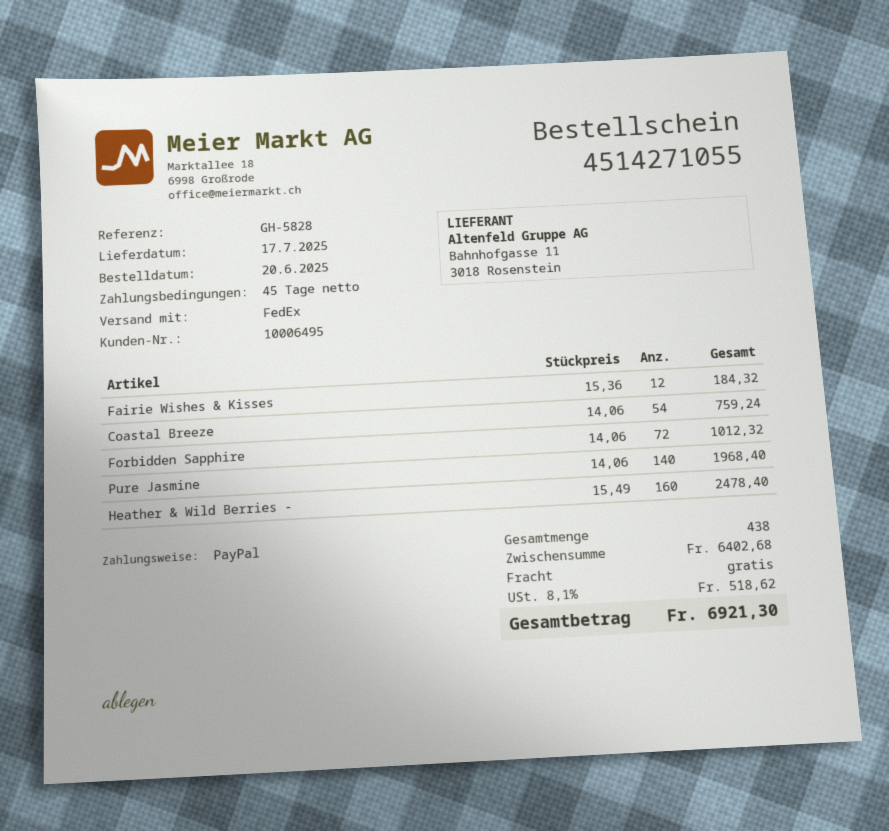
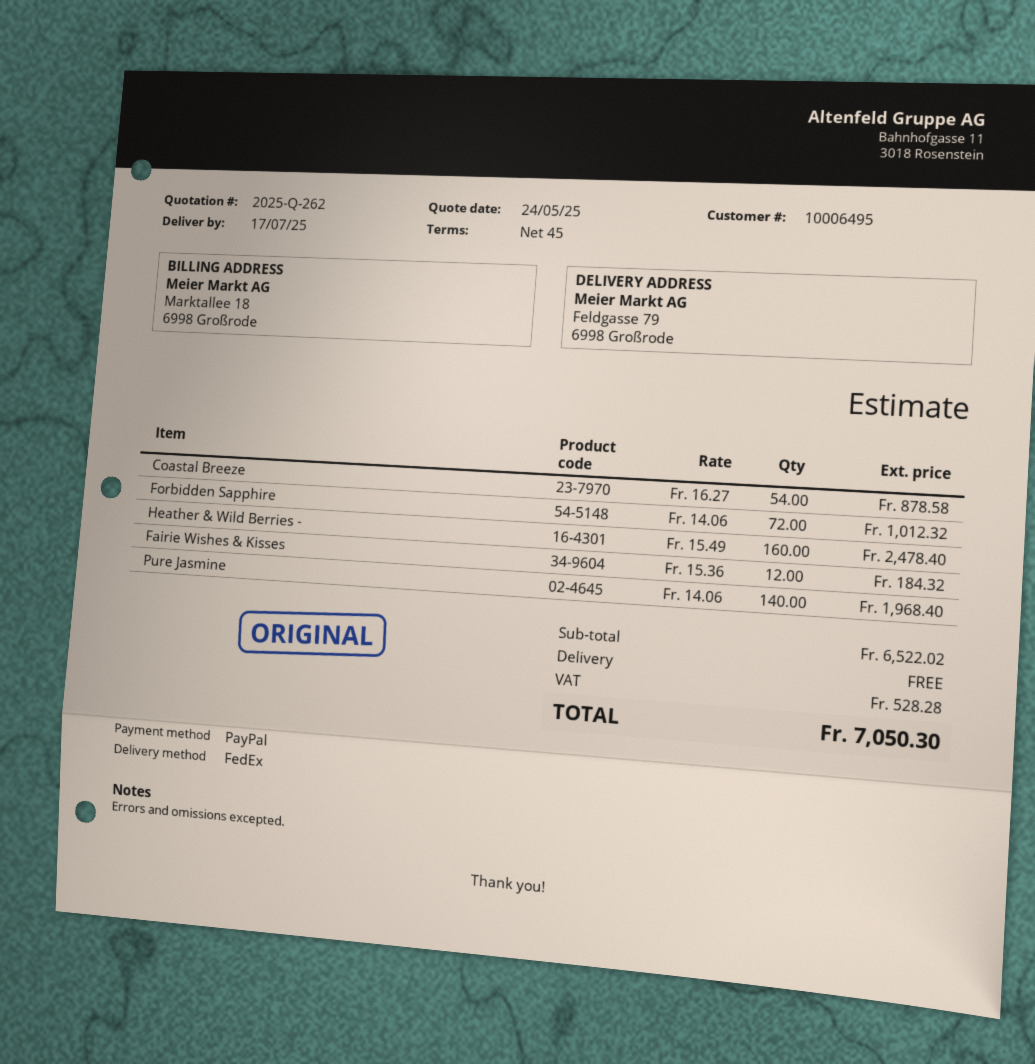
Coastal Breeze: 54 x 14.06 = 759.24 -> 54 x 16.27 = 878.58
subtotal: 6402.68 -> 6522.02
tax: 518.62 -> 528.28
total: 6921.30 -> 7050.30

